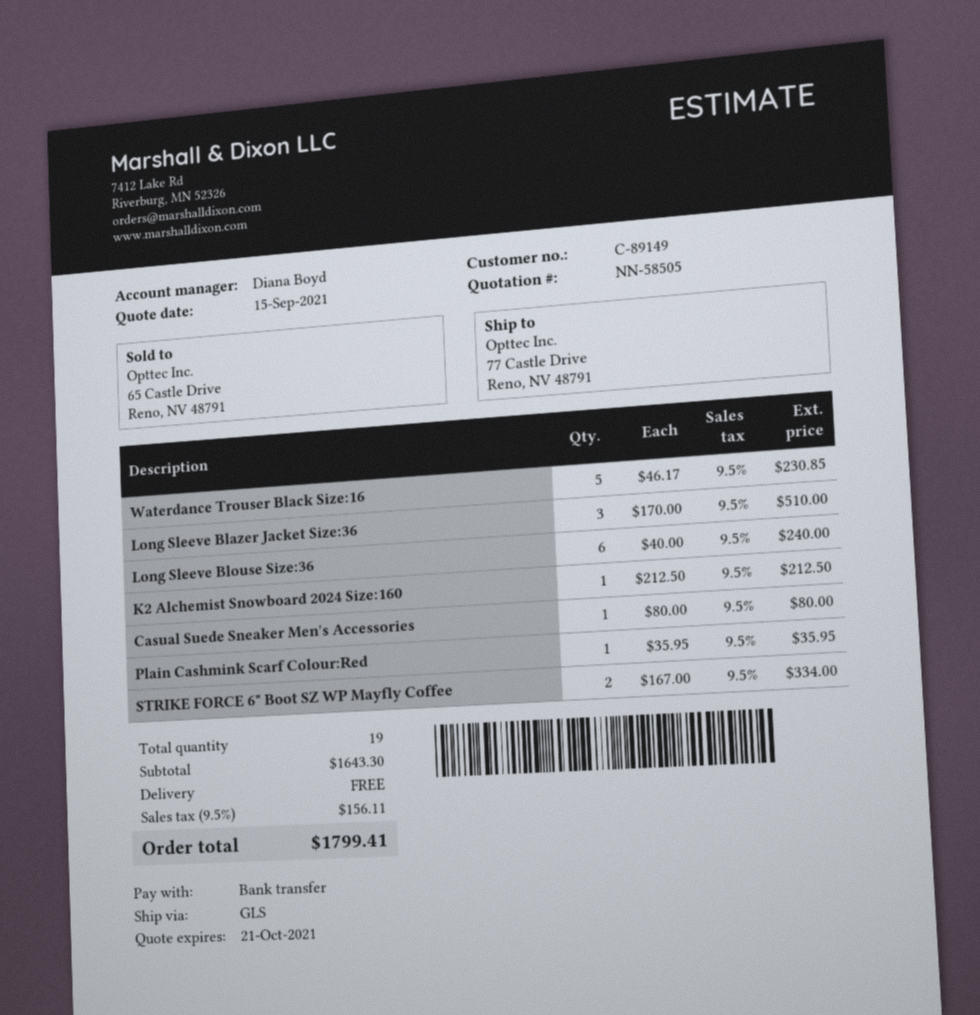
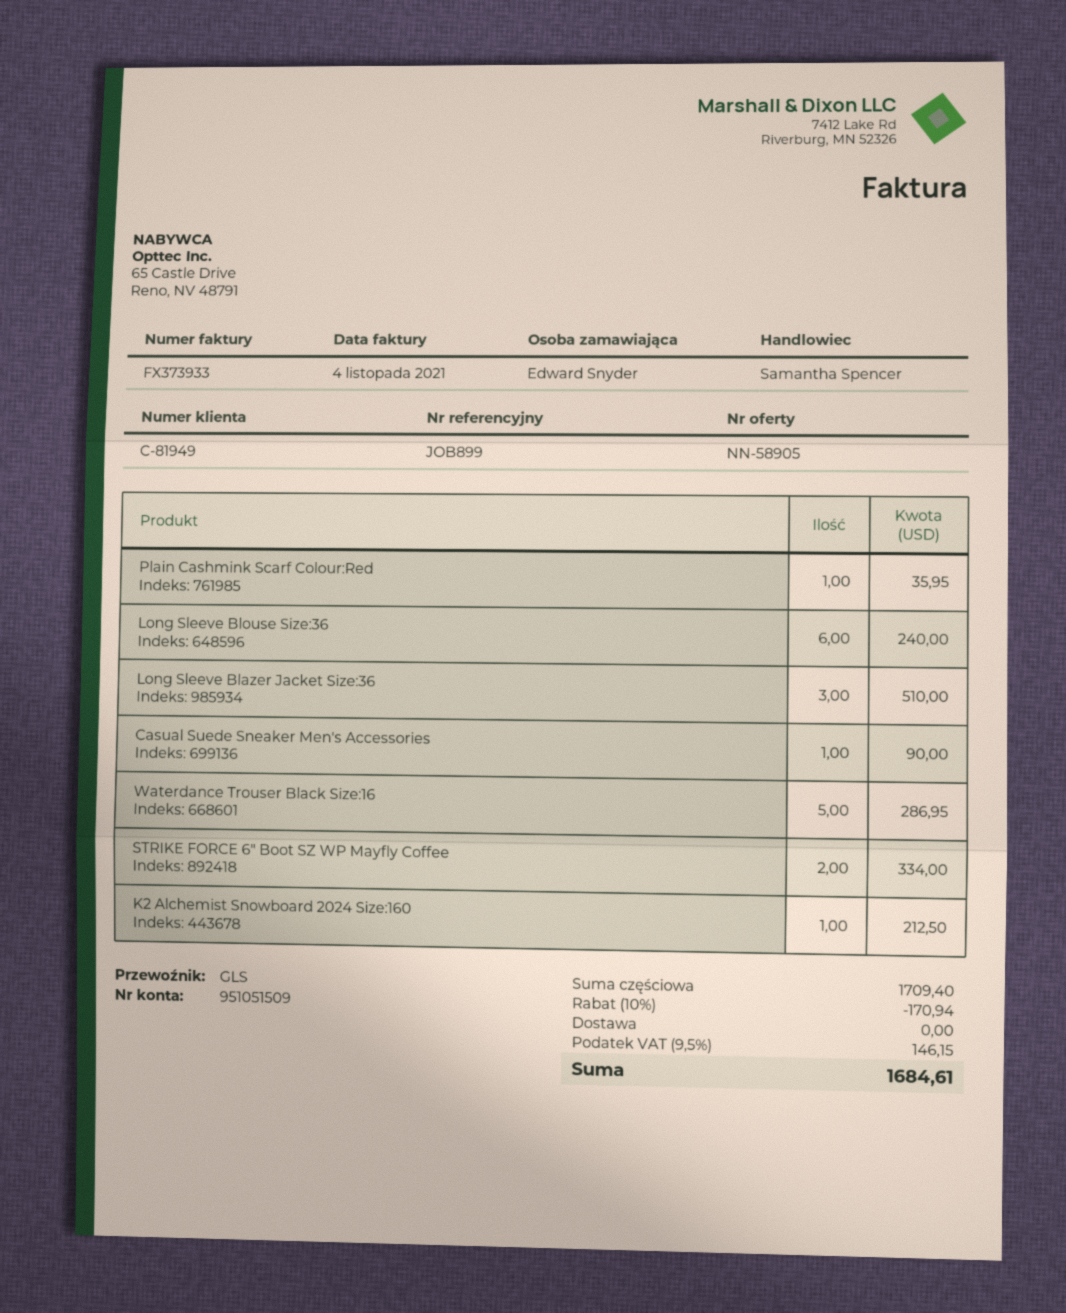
quote number: NN-58505 -> NN-58905
customer number: C-89149 -> C-81949
sales rep: Diana Boyd -> Samantha Spencer
Waterdance Trouser Black Size:16: 5 for 230.85 -> 5 for 286.95
Casual Suede Sneaker Men's Accessories: 1 for 80.00 -> 1 for 90.00
subtotal: 1643.30 -> 1709.40
discount: none -> 10% = 170.94
tax: 9.5% = 156.11 -> 9.5% = 146.15
total: 1799.41 -> 1684.61

